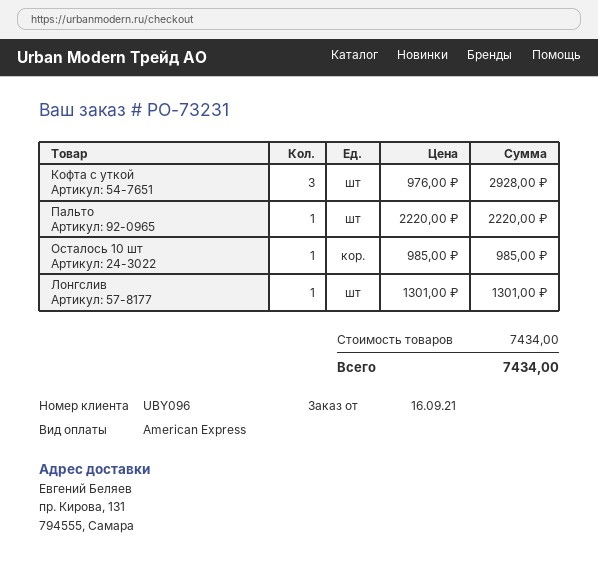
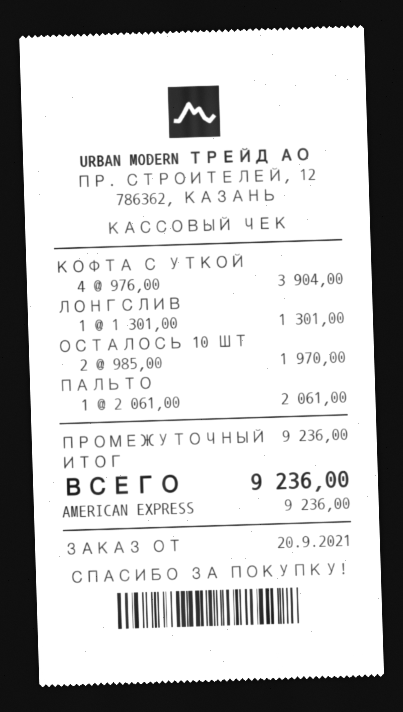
order date: 2021-09-16 -> 2021-09-20
Кофта с уткой: 3 x 976.00 = 2928.00 -> 4 x 976.00 = 3904.00
Пальто: 1 x 2220.00 = 2220.00 -> 1 x 2061.00 = 2061.00
Осталось 10 шт: 1 x 985.00 = 985.00 -> 2 x 985.00 = 1970.00
subtotal: 7434.00 -> 9236.00
total: 7434.00 -> 9236.00

